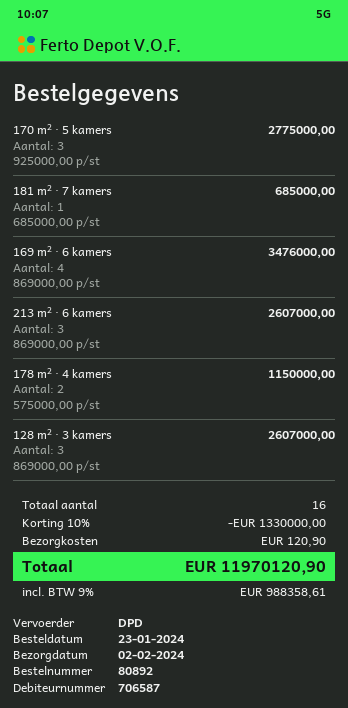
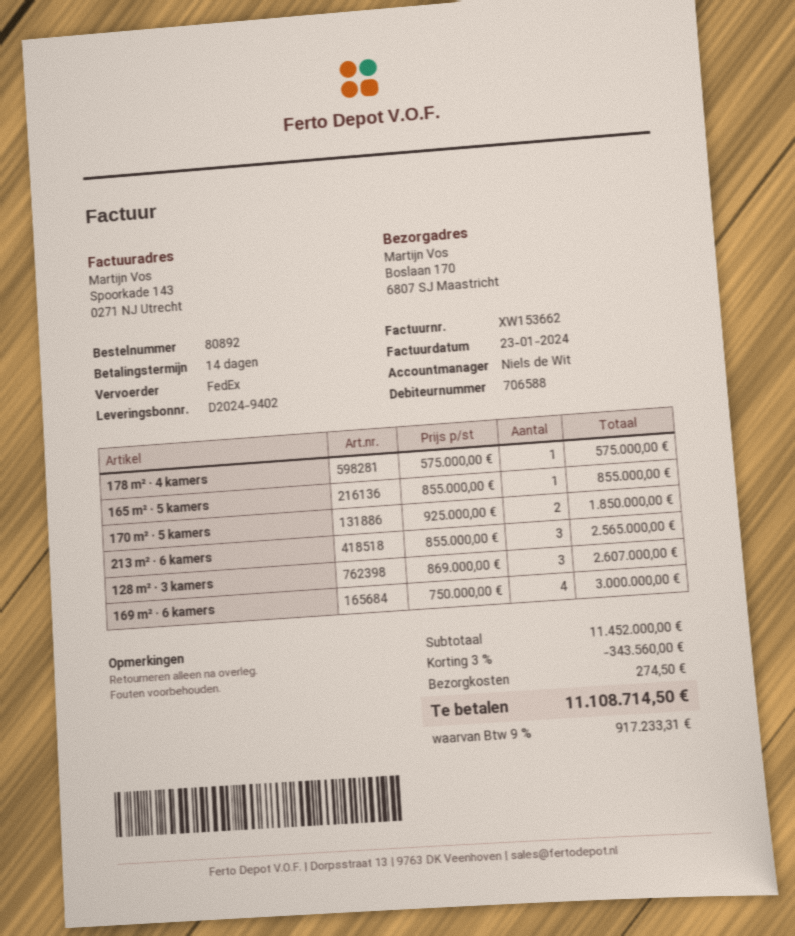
customer number: 706587 -> 706588
shipping method: DPD -> FedEx
170 m² · 5 kamers: 3 x 925000.00 = 2775000.00 -> 2 x 925000.00 = 1850000.00
181 m² · 7 kamers: 1 x 685000.00 = 685000.00 -> none
169 m² · 6 kamers: 4 x 869000.00 = 3476000.00 -> 4 x 750000.00 = 3000000.00
213 m² · 6 kamers: 3 x 869000.00 = 2607000.00 -> 3 x 855000.00 = 2565000.00
178 m² · 4 kamers: 2 x 575000.00 = 1150000.00 -> 1 x 575000.00 = 575000.00
165 m² · 5 kamers: none -> 1 x 855000.00 = 855000.00
discount: 10% = 1330000.00 -> 3% = 343560.00
shipping: 120.90 -> 274.50
tax: 9% = 988358.61 -> 9% = 917233.31
total: 11970120.90 -> 11108714.50

